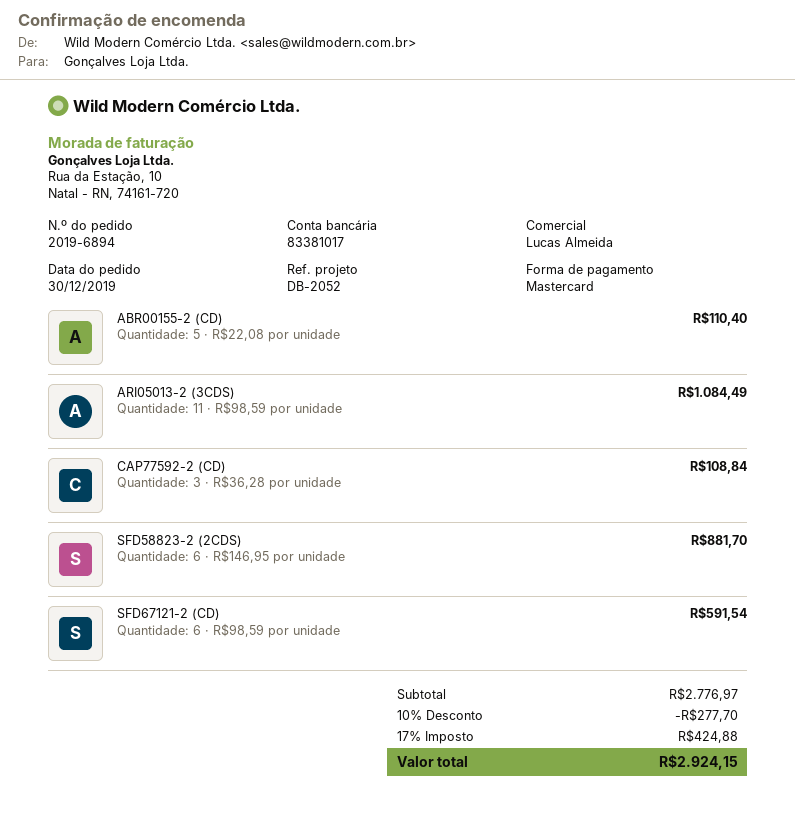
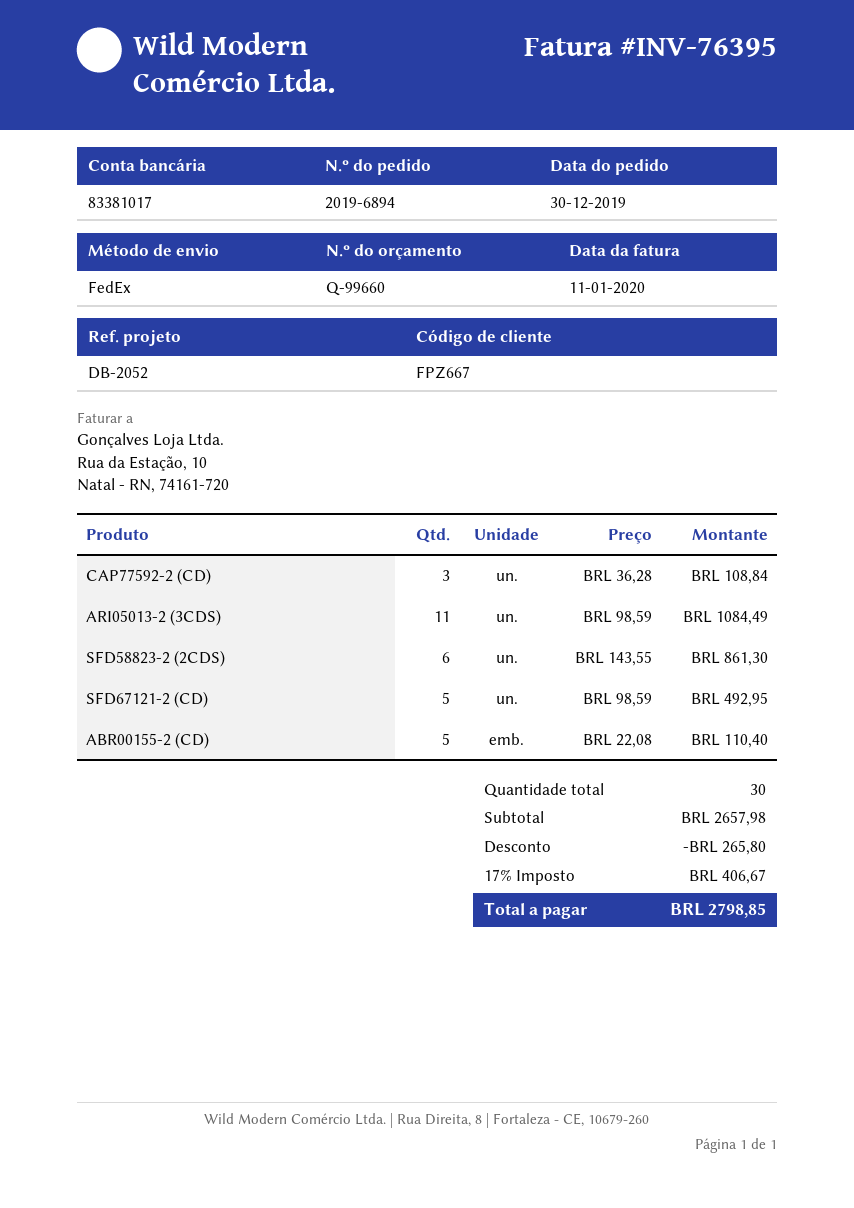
SFD58823-2 (2CDS): 6 x 146.95 = 881.70 -> 6 x 143.55 = 861.30
SFD67121-2 (CD): 6 x 98.59 = 591.54 -> 5 x 98.59 = 492.95
subtotal: 2776.97 -> 2657.98
discount: 277.70 -> 265.80
tax: 17% = 424.88 -> 17% = 406.67
total: 2924.15 -> 2798.85

